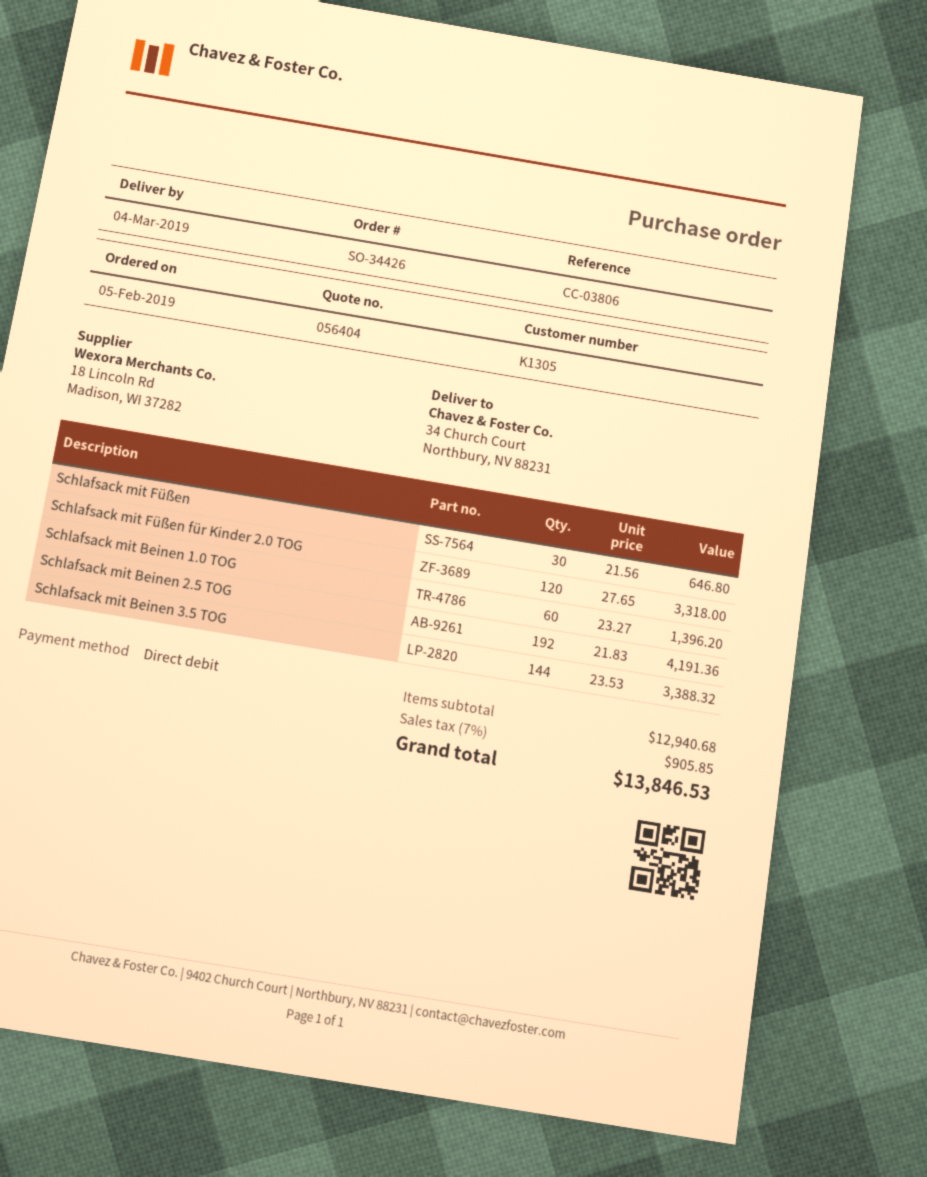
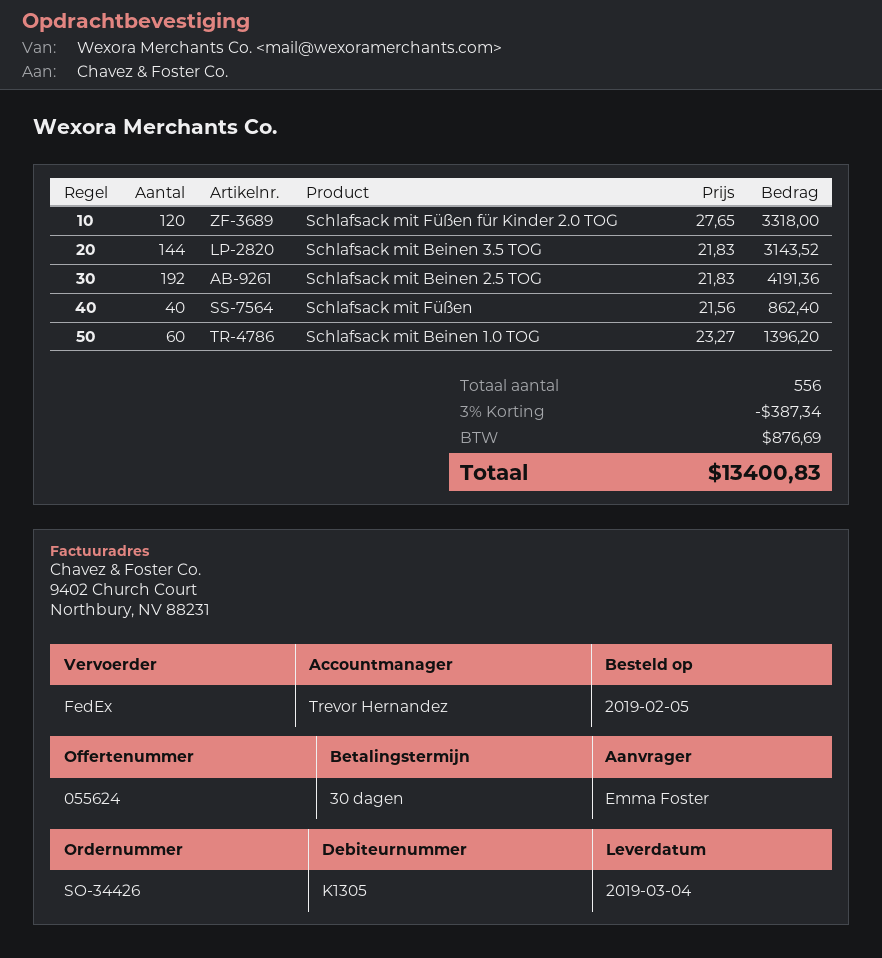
quote number: 056404 -> 055624
Schlafsack mit Füßen: 30 x 21.56 = 646.80 -> 40 x 21.56 = 862.40
Schlafsack mit Beinen 3.5 TOG: 144 x 23.53 = 3388.32 -> 144 x 21.83 = 3143.52
discount: none -> 3% = 387.34
tax: 905.85 -> 876.69
total: 13846.53 -> 13400.83

